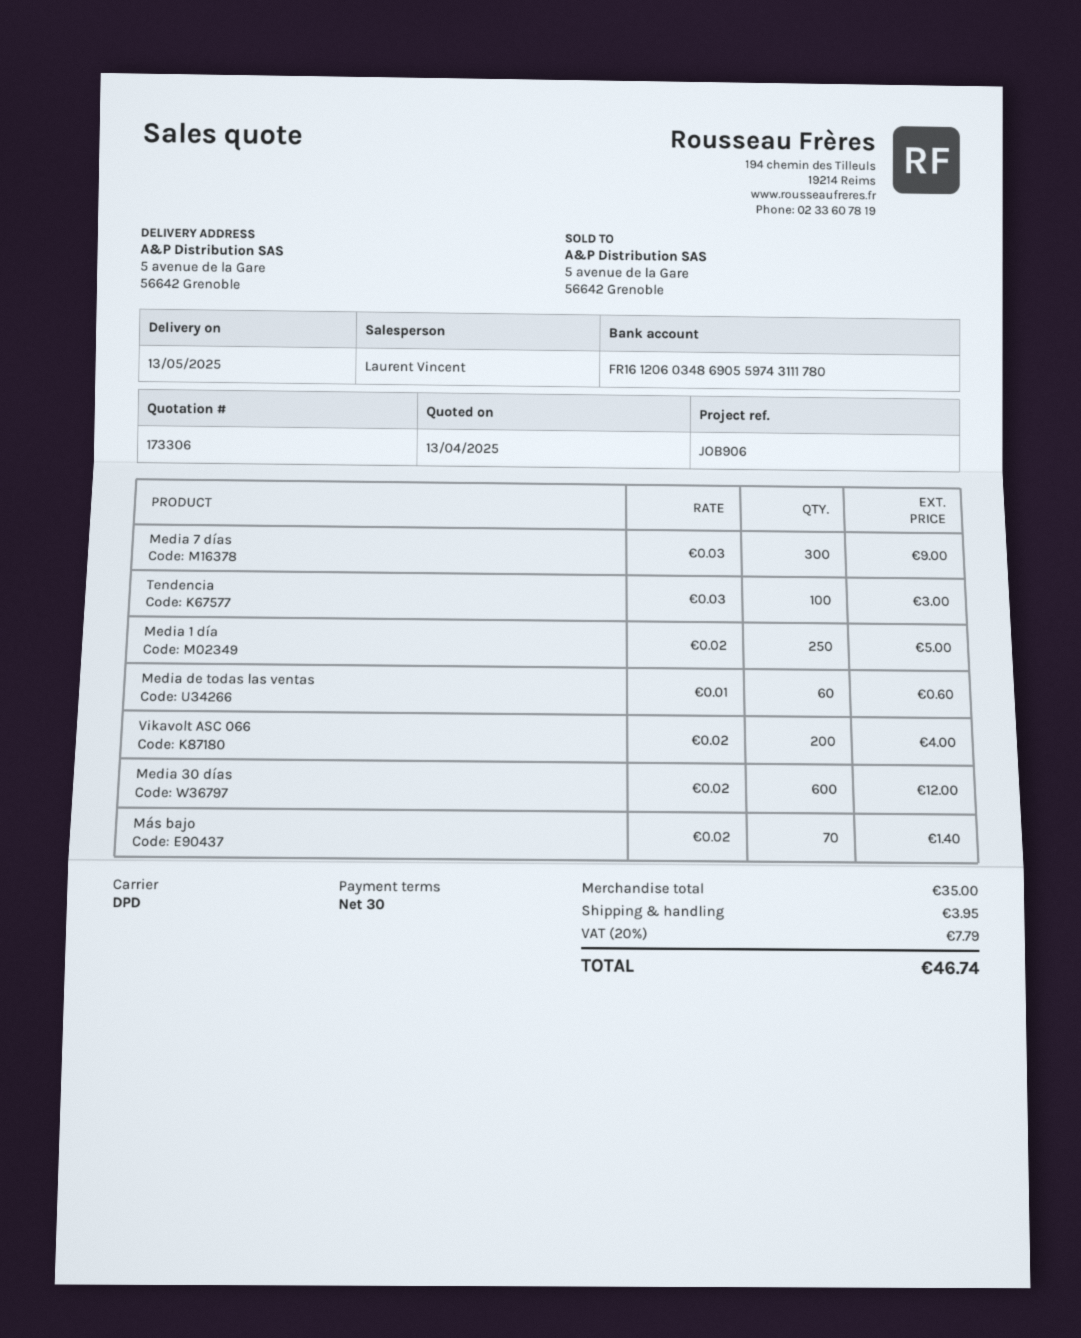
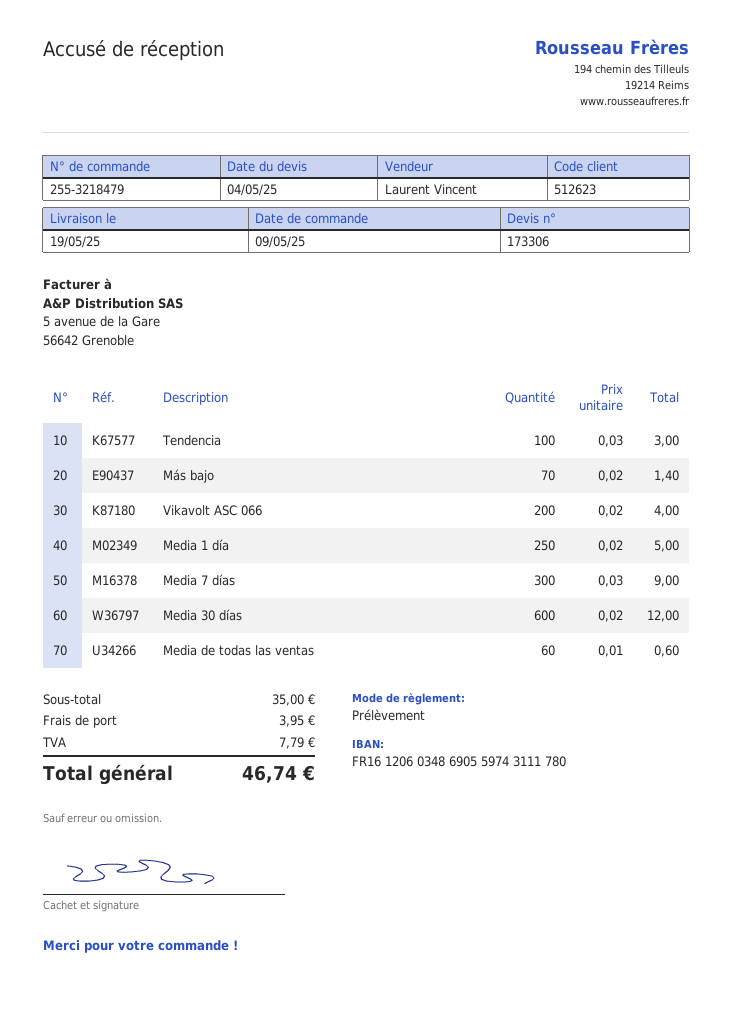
quote date: 2025-04-13 -> 2025-05-04
delivery date: 2025-05-13 -> 2025-05-19

